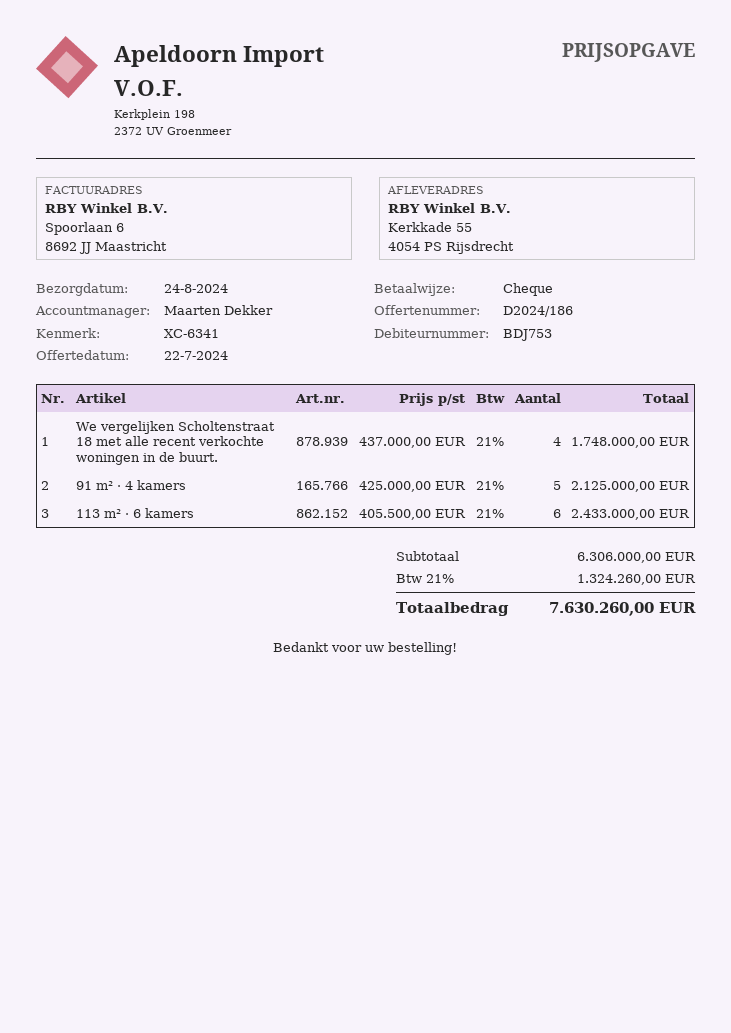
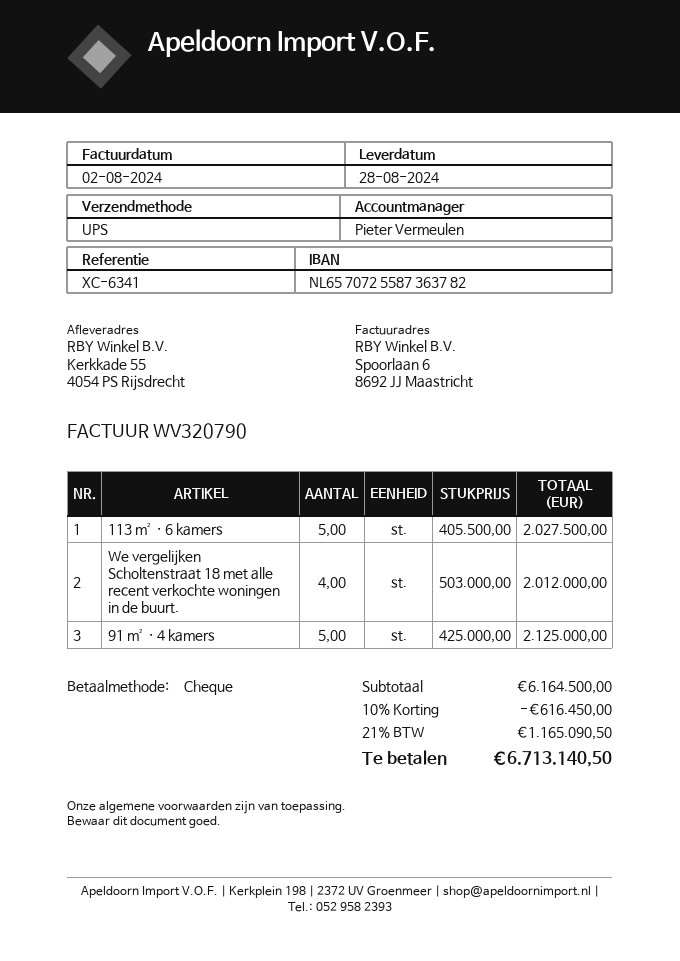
delivery date: 2024-08-24 -> 2024-08-28
sales rep: Maarten Dekker -> Pieter Vermeulen
We vergelijken Scholtenstraat 18 met alle recent verkochte woningen in de buurt.: 4 x 437000.00 = 1748000.00 -> 4 x 503000.00 = 2012000.00
113 m² · 6 kamers: 6 x 405500.00 = 2433000.00 -> 5 x 405500.00 = 2027500.00
subtotal: 6306000.00 -> 6164500.00
discount: none -> 10% = 616450.00
tax: 21% = 1324260.00 -> 21% = 1165090.50
total: 7630260.00 -> 6713140.50

